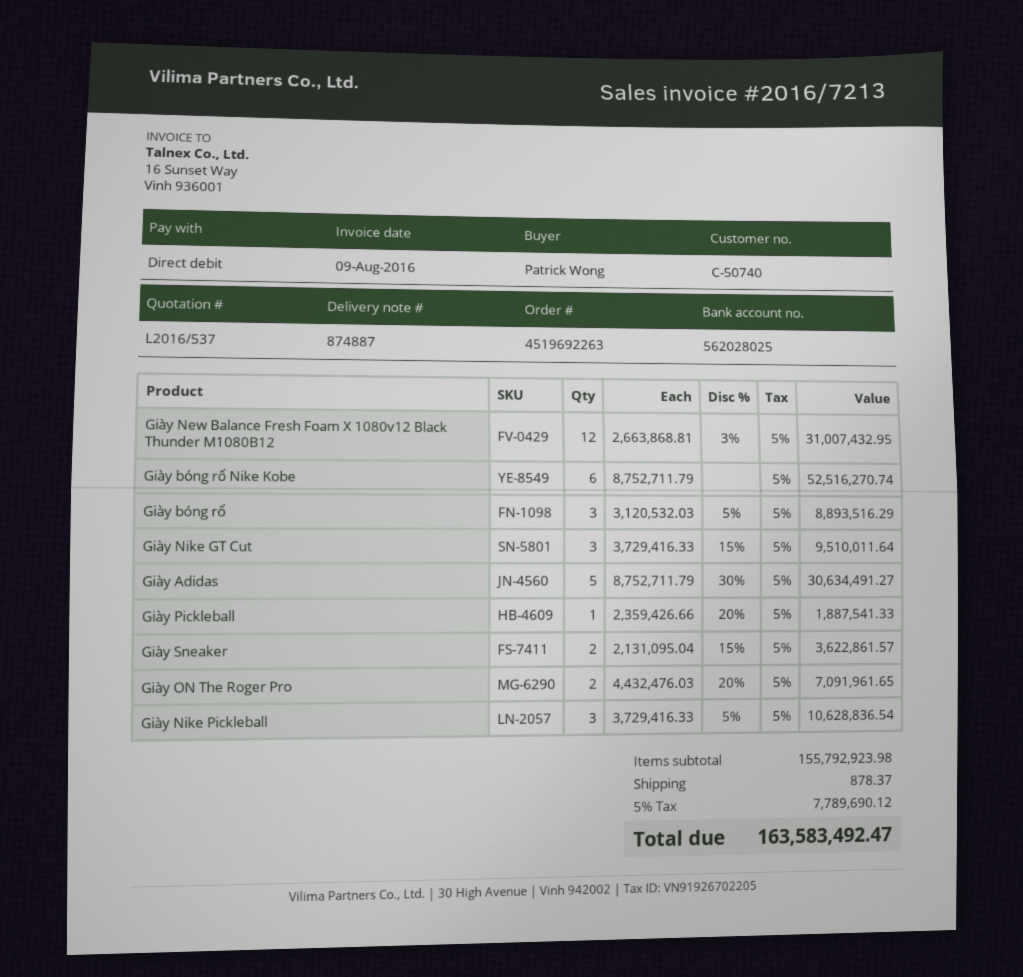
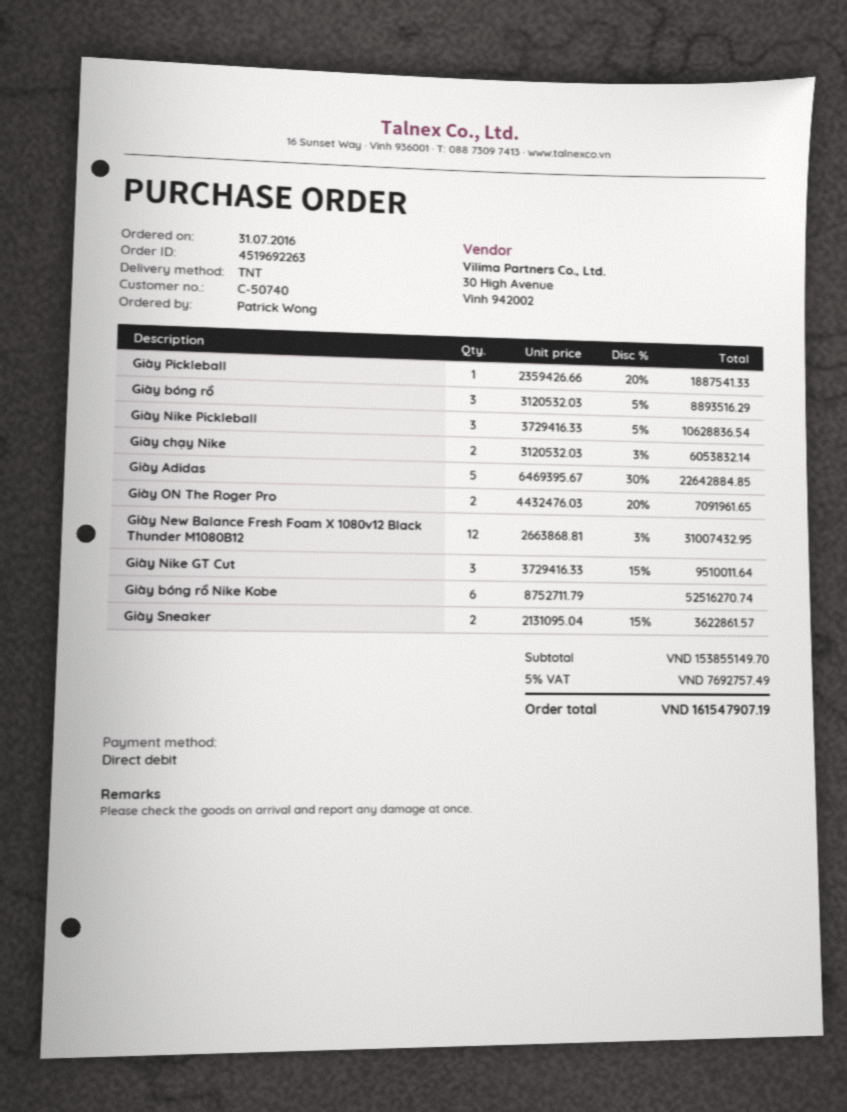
Giày Adidas: 5 x 8752711.79 - 30% = 30634491.27 -> 5 x 6469395.67 - 30% = 22642884.85
Giày chạy Nike: none -> 2 x 3120532.03 - 3% = 6053832.14
subtotal: 155792923.98 -> 153855149.70
shipping: 878.37 -> none
tax: 5% = 7789690.12 -> 5% = 7692757.49
total: 163583492.47 -> 161547907.19

